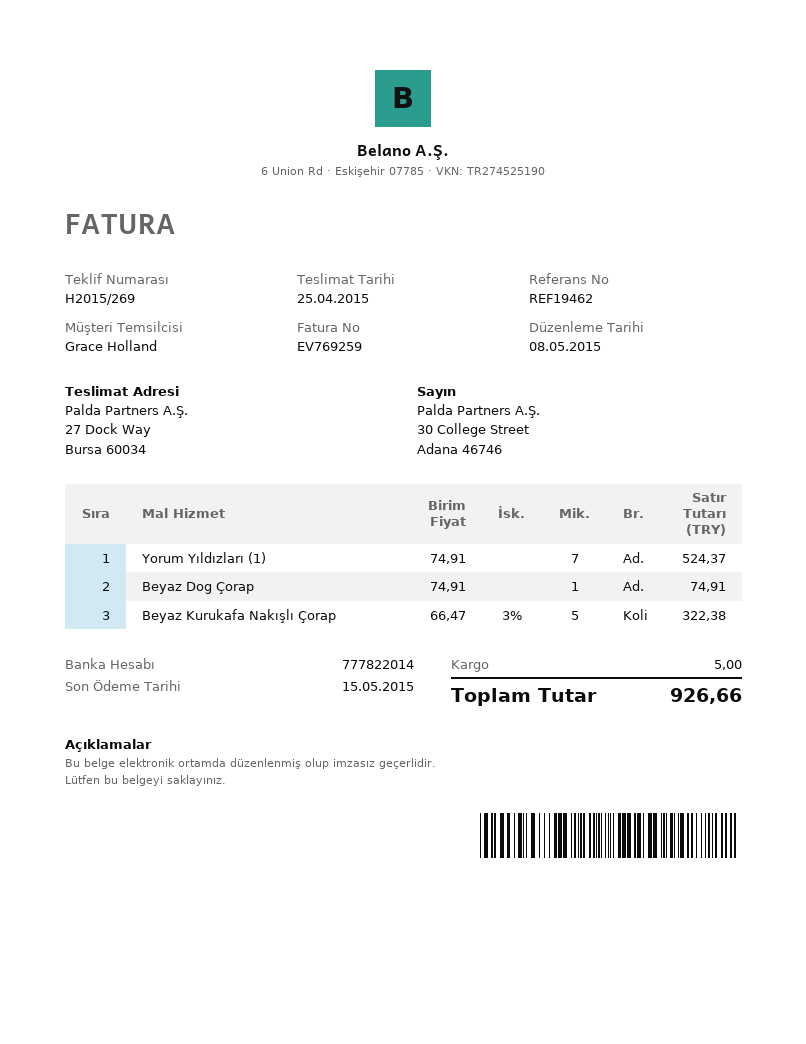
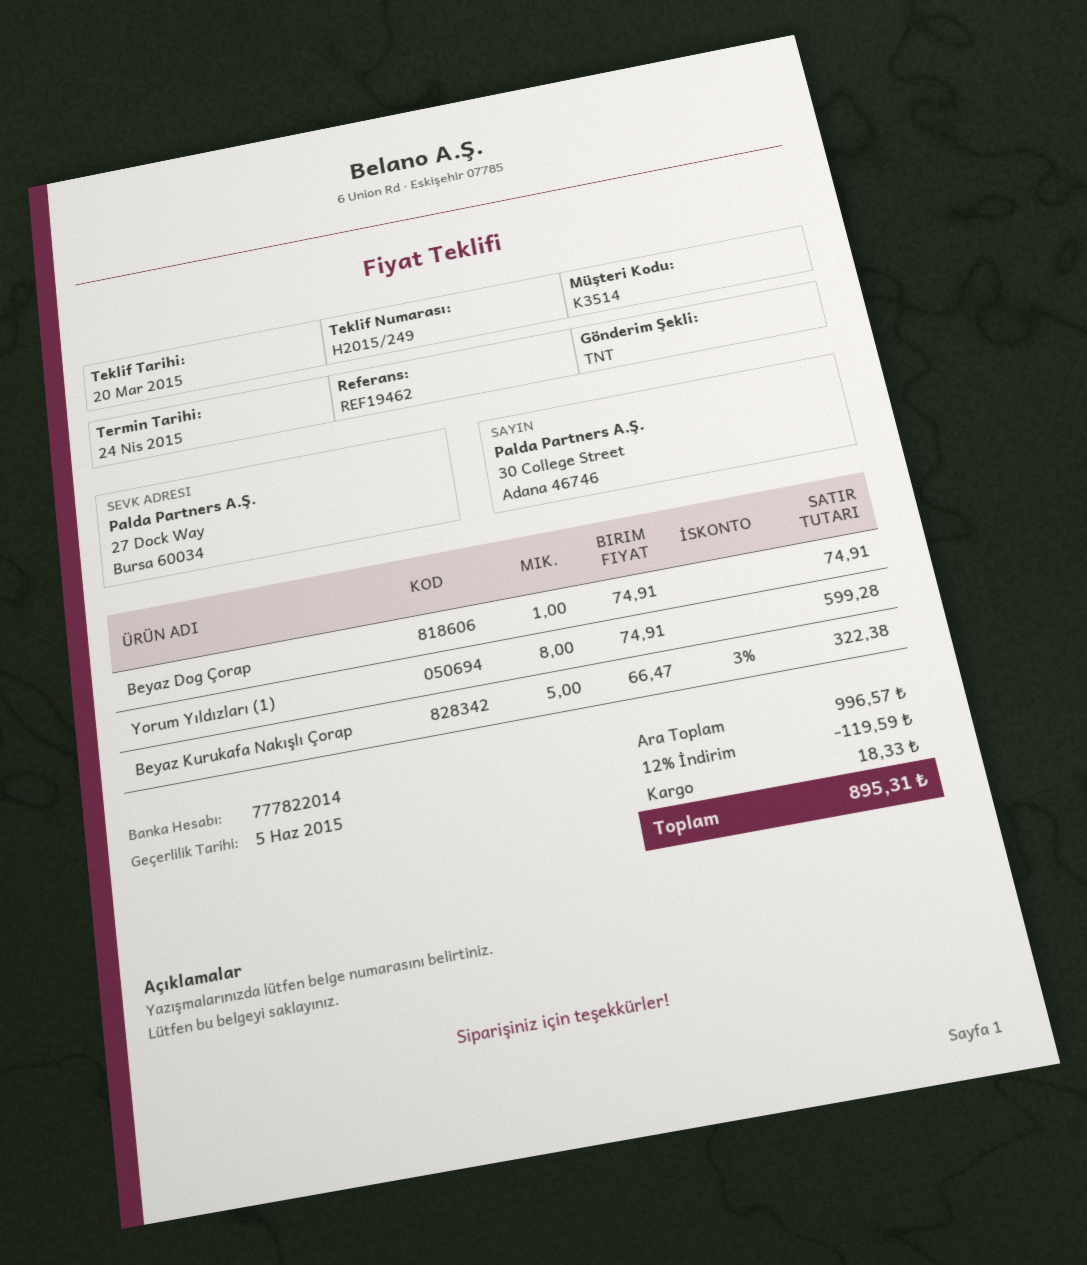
quote number: H2015/269 -> H2015/249
delivery date: 2015-04-25 -> 2015-04-24
Yorum Yıldızları (1): 7 x 74.91 = 524.37 -> 8 x 74.91 = 599.28
discount: none -> 12% = 119.59
shipping: 5.00 -> 18.33
total: 926.66 -> 895.31

